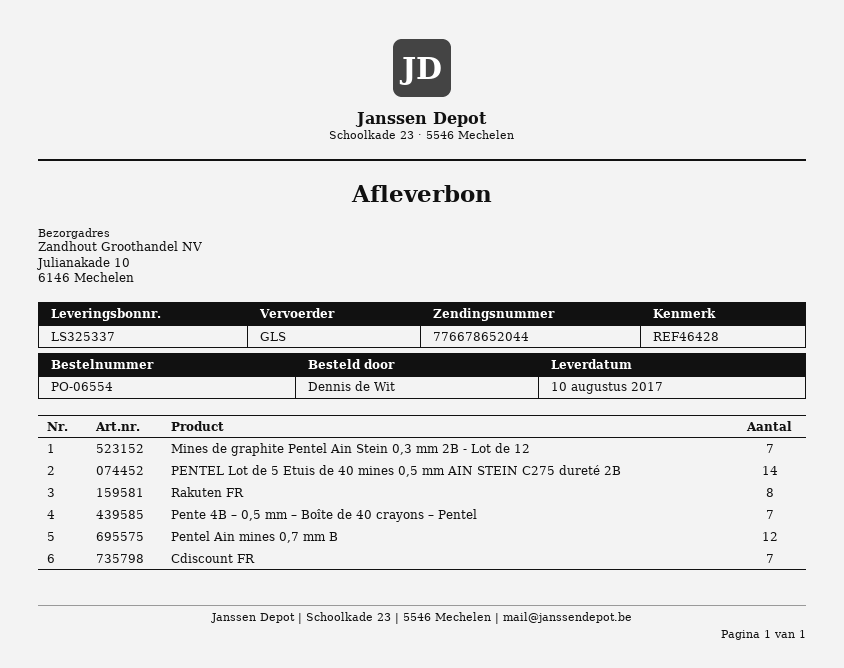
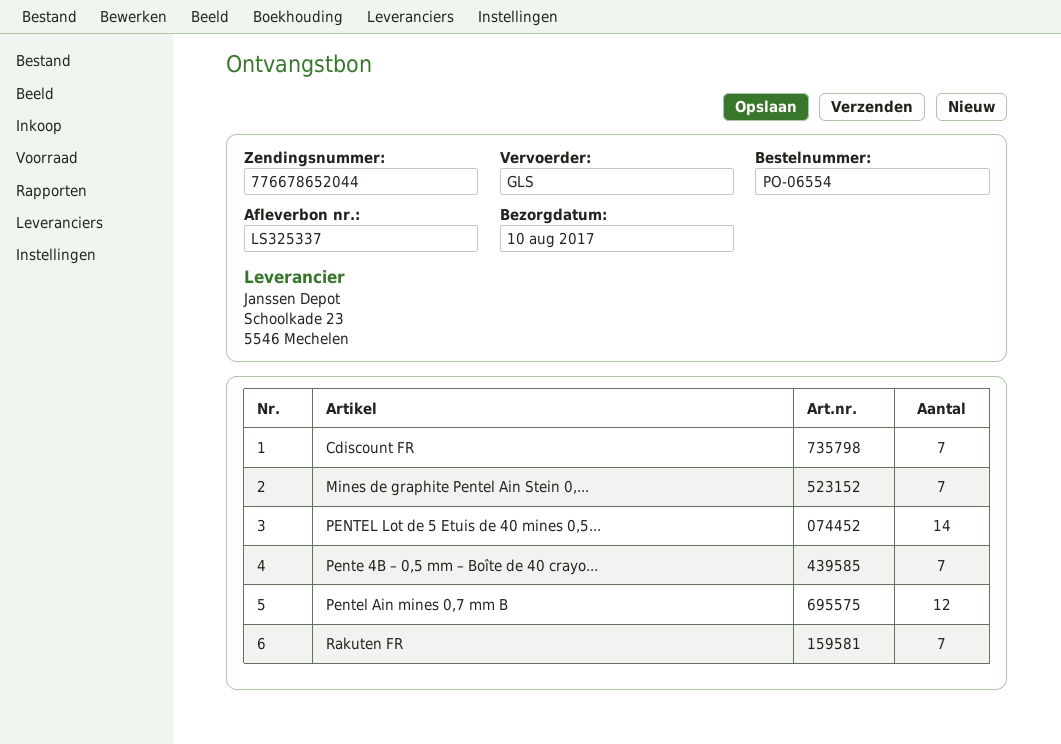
Rakuten FR: 8 -> 7

